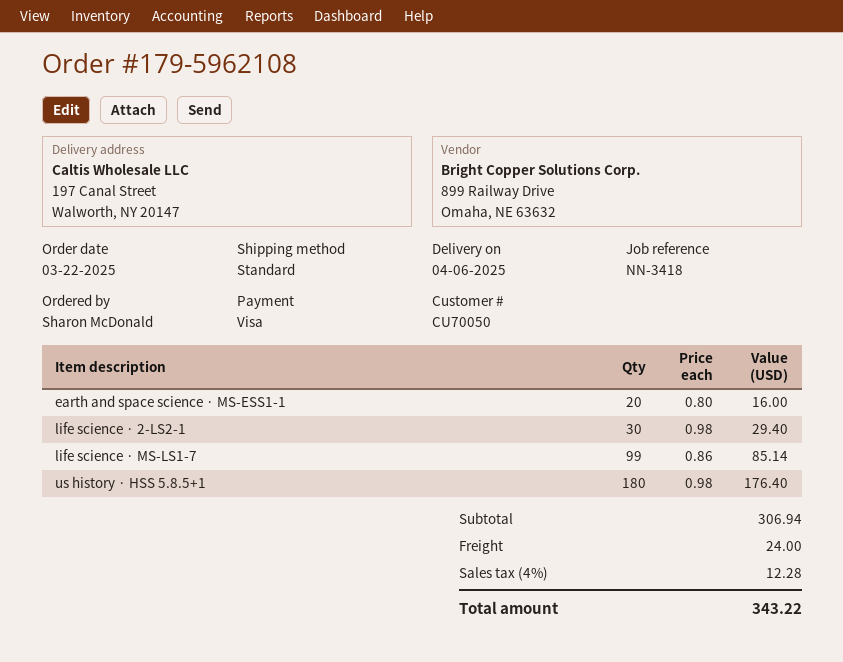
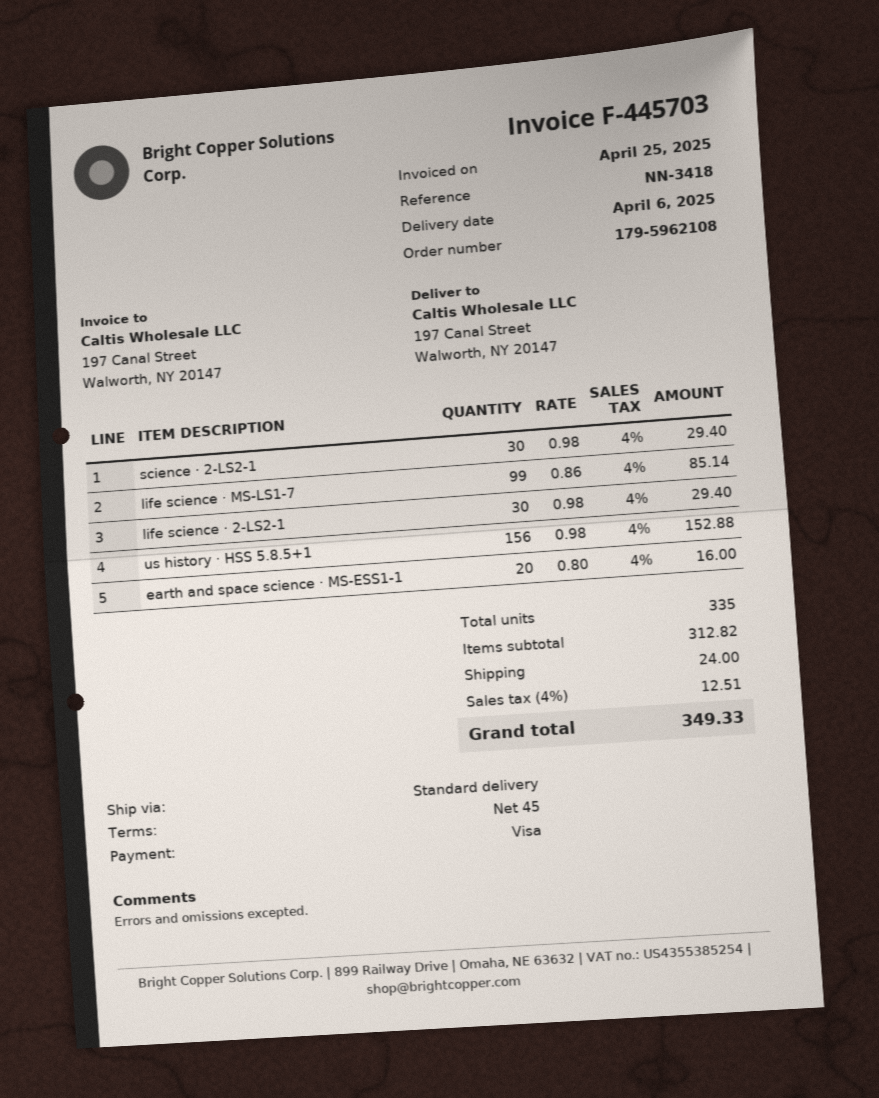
us history · HSS 5.8.5+1: 180 x 0.98 = 176.40 -> 156 x 0.98 = 152.88
science · 2-LS2-1: none -> 30 x 0.98 = 29.40
subtotal: 306.94 -> 312.82
tax: 4% = 12.28 -> 4% = 12.51
total: 343.22 -> 349.33

